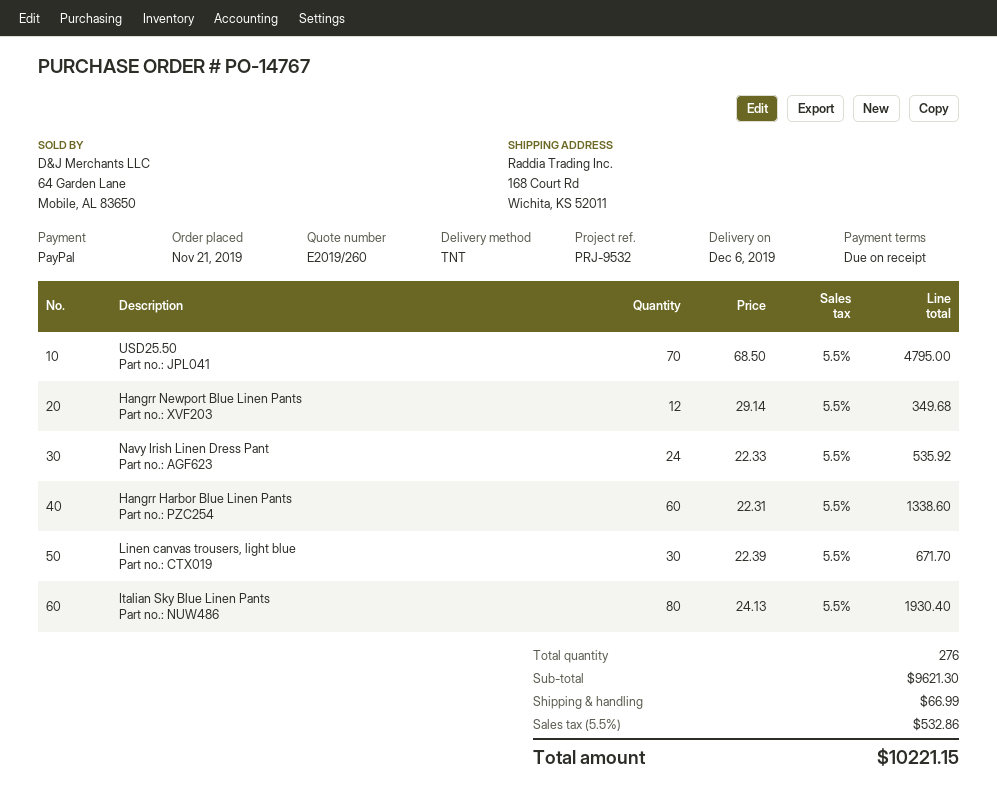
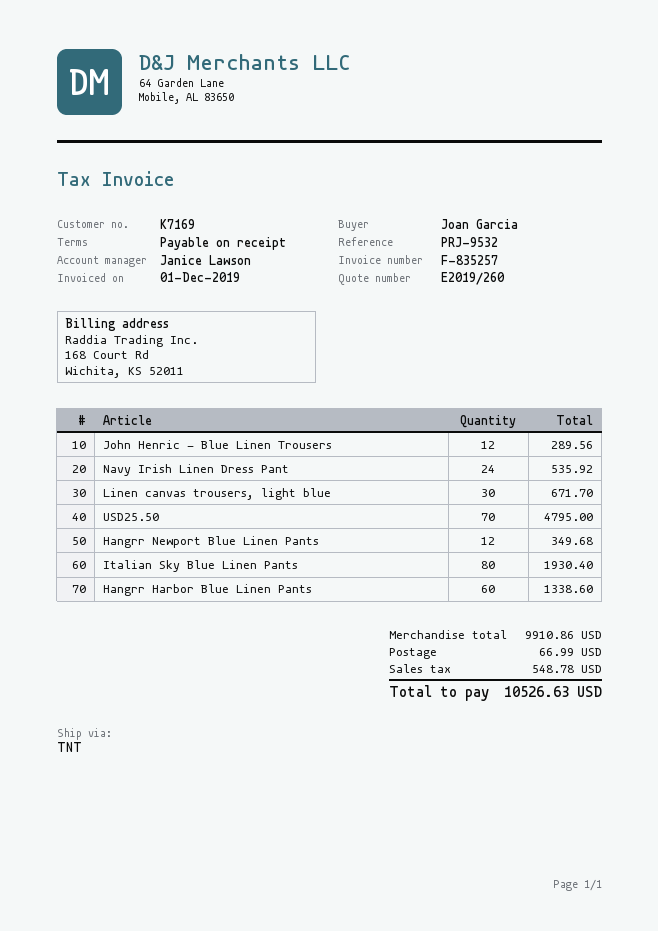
John Henric - Blue Linen Trousers: none -> 12 for 289.56
subtotal: 9621.30 -> 9910.86
tax: 532.86 -> 548.78
total: 10221.15 -> 10526.63

